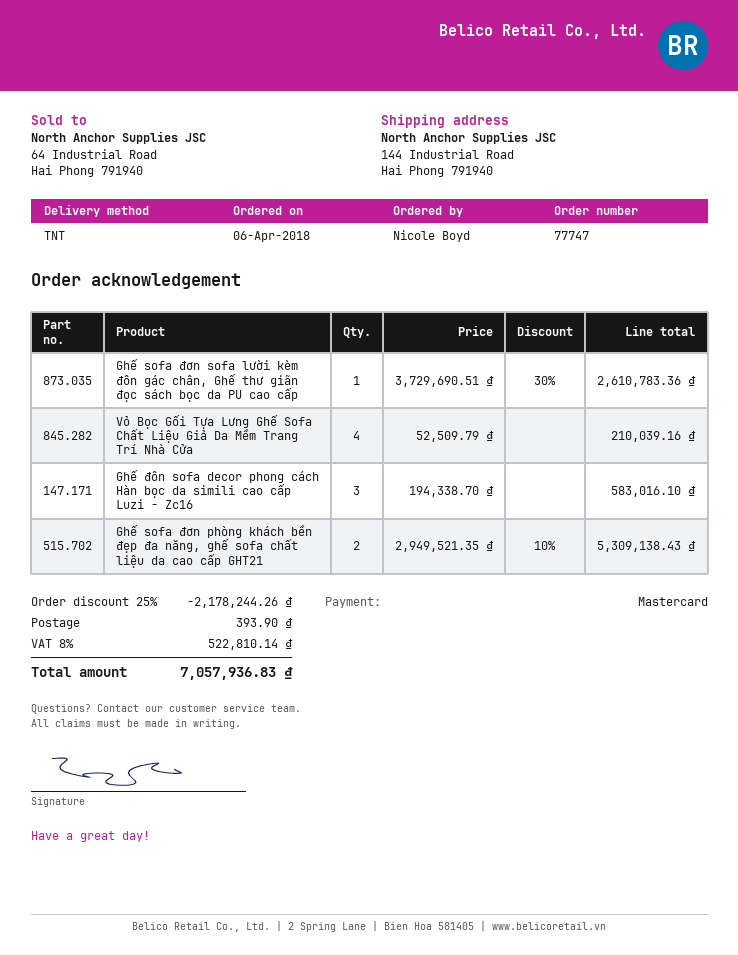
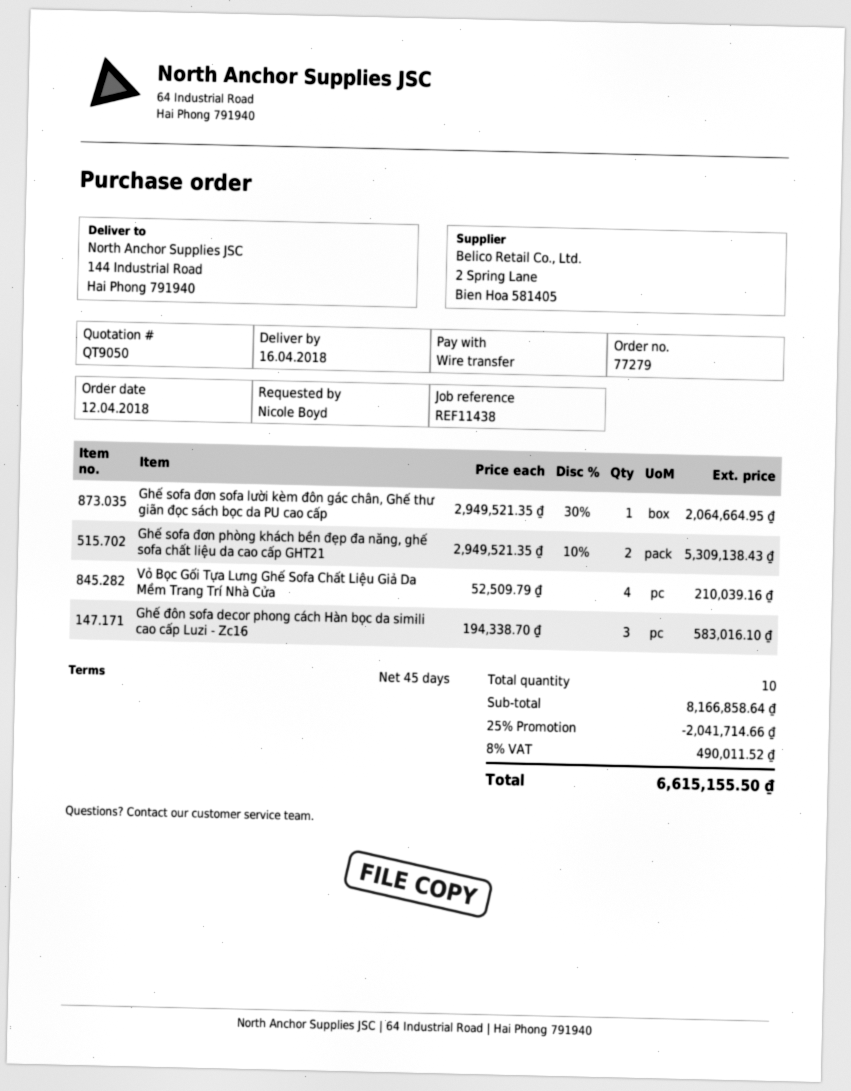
order number: 77747 -> 77279
order date: 2018-04-06 -> 2018-04-12
payment method: Mastercard -> bank transfer
Ghế sofa đơn sofa lười kèm đôn gác chân, Ghế thư giãn đọc sách bọc da PU cao cấp: 1 x 3729690.51 - 30% = 2610783.36 -> 1 x 2949521.35 - 30% = 2064664.95
discount: 25% = 2178244.26 -> 25% = 2041714.66
shipping: 393.90 -> none
tax: 8% = 522810.14 -> 8% = 490011.52
total: 7057936.83 -> 6615155.50

